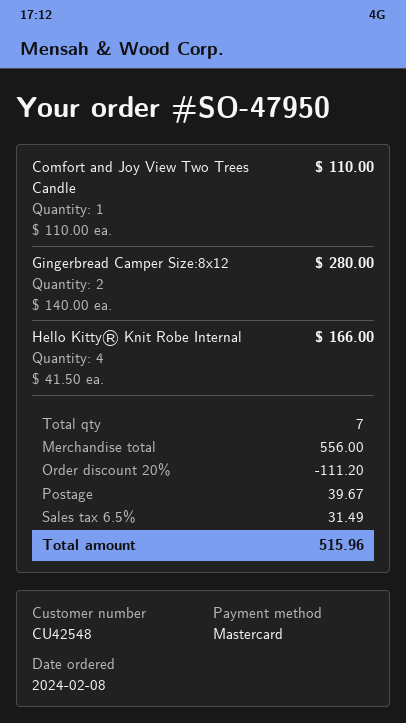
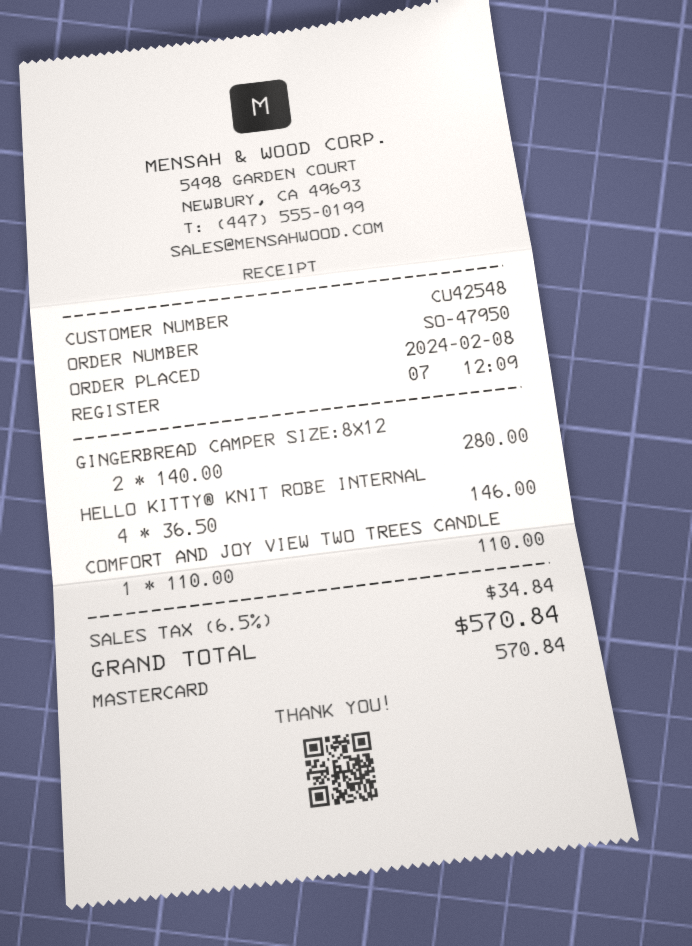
Hello Kitty® Knit Robe Internal: 4 x 41.50 = 166.00 -> 4 x 36.50 = 146.00
discount: 20% = 111.20 -> none
shipping: 39.67 -> none
tax: 6.5% = 31.49 -> 6.5% = 34.84
total: 515.96 -> 570.84

